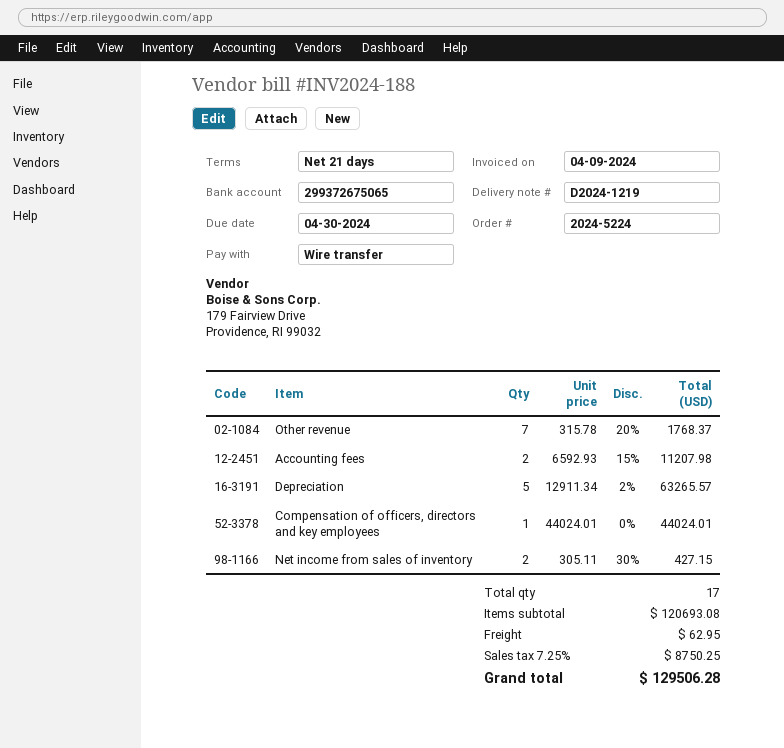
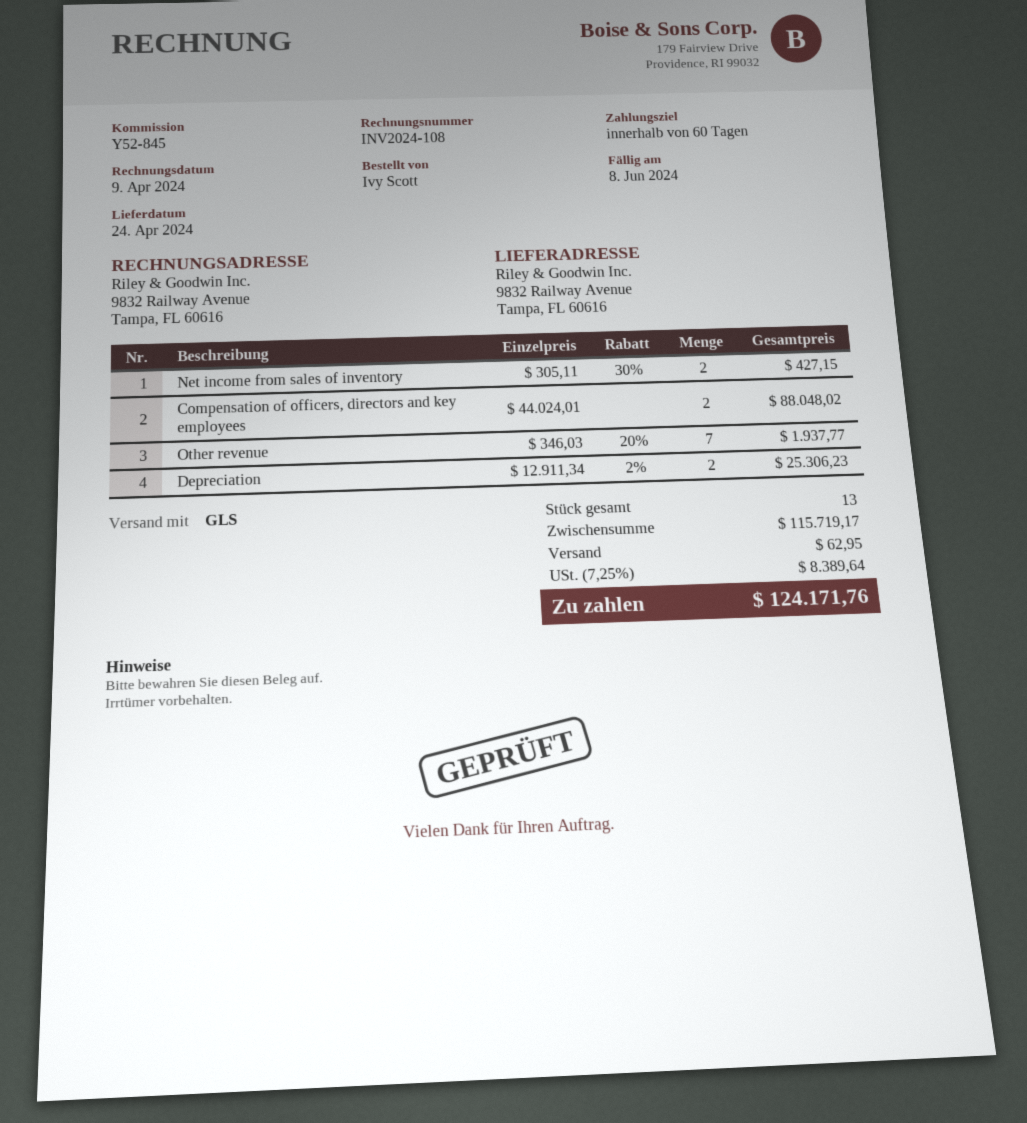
invoice number: INV2024-188 -> INV2024-108
payment terms: 21 days -> 60 days
due date: 2024-04-30 -> 2024-06-08
Other revenue: 7 x 315.78 - 20% = 1768.37 -> 7 x 346.03 - 20% = 1937.77
Accounting fees: 2 x 6592.93 - 15% = 11207.98 -> none
Depreciation: 5 x 12911.34 - 2% = 63265.57 -> 2 x 12911.34 - 2% = 25306.23
Compensation of officers, directors and key employees: 1 x 44024.01 = 44024.01 -> 2 x 44024.01 = 88048.02
total quantity: 17 -> 13
subtotal: 120693.08 -> 115719.17
tax: 7.25% = 8750.25 -> 7.25% = 8389.64
total: 129506.28 -> 124171.76

